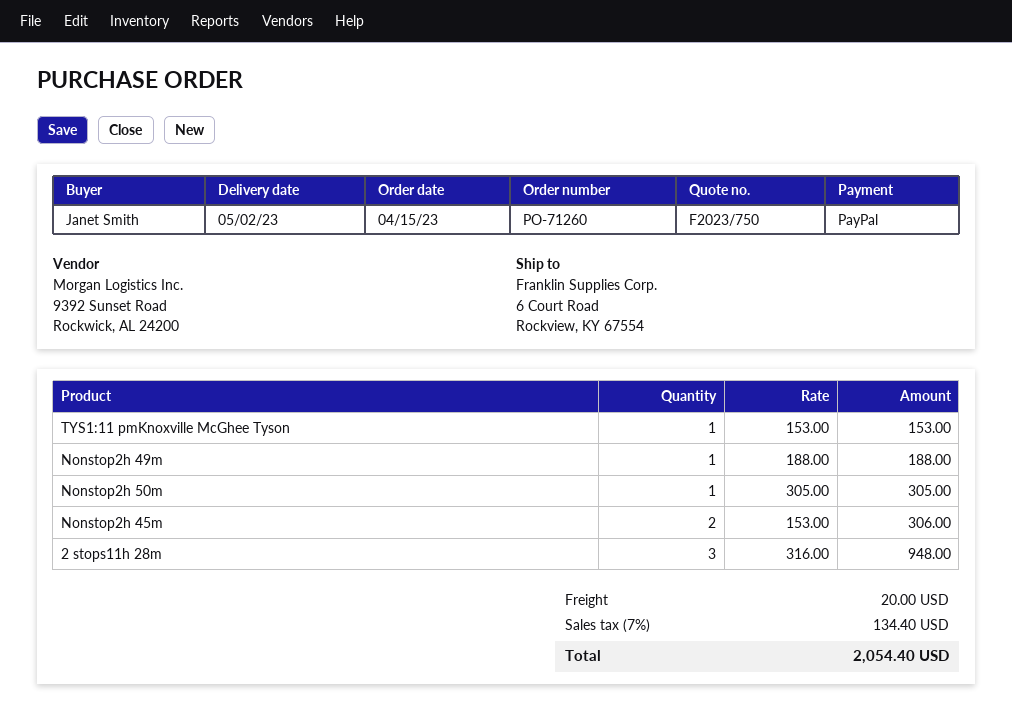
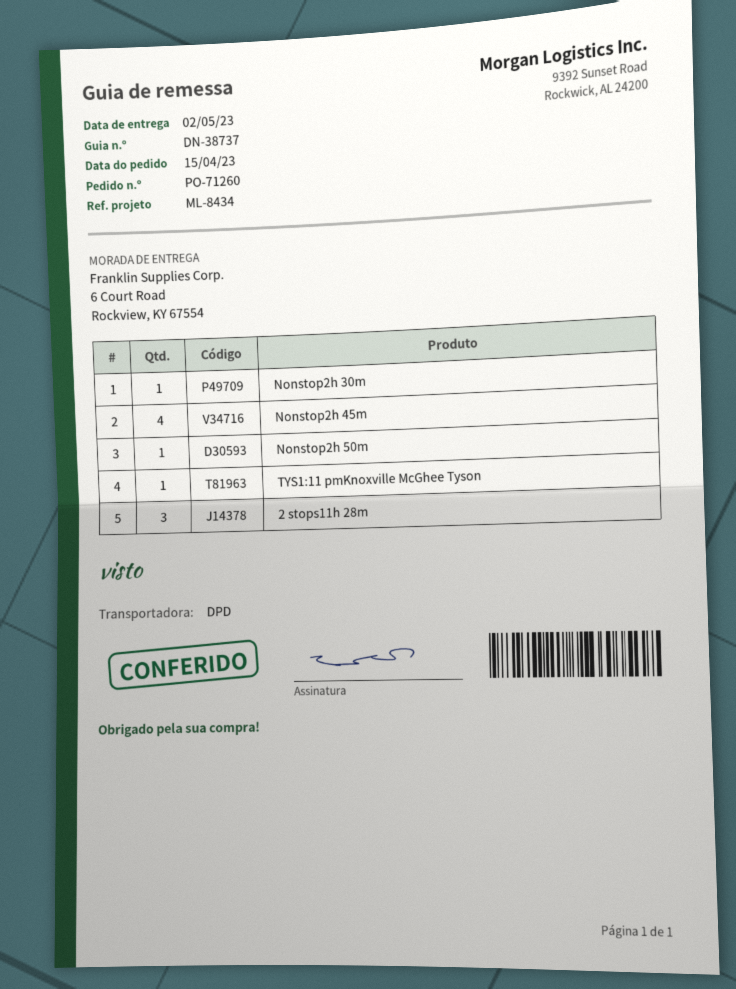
Nonstop2h 49m: 1 -> none
Nonstop2h 45m: 2 -> 4
Nonstop2h 30m: none -> 1

